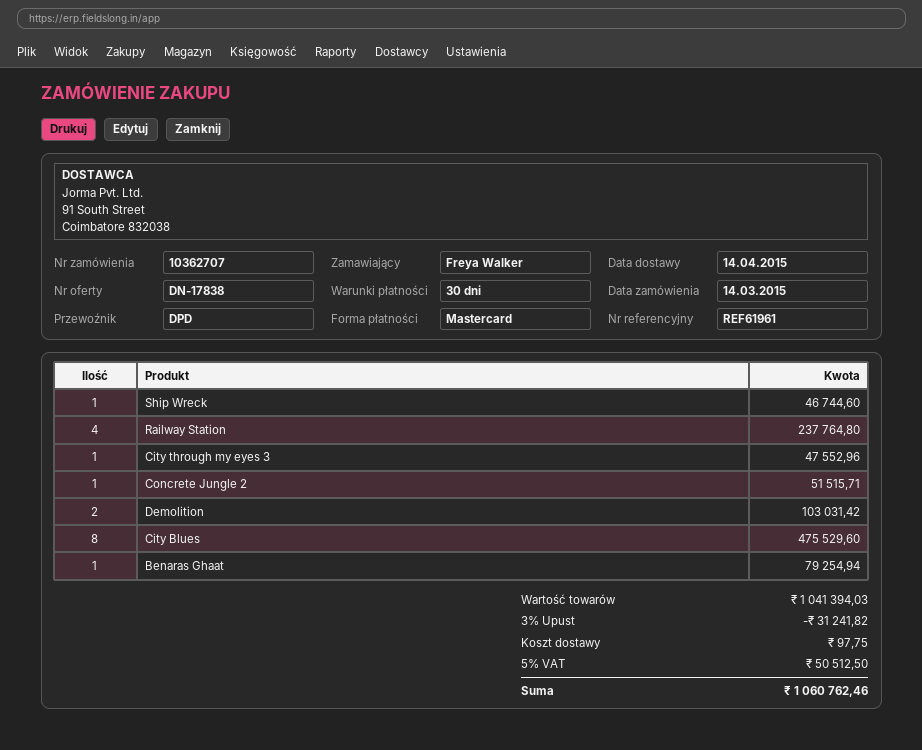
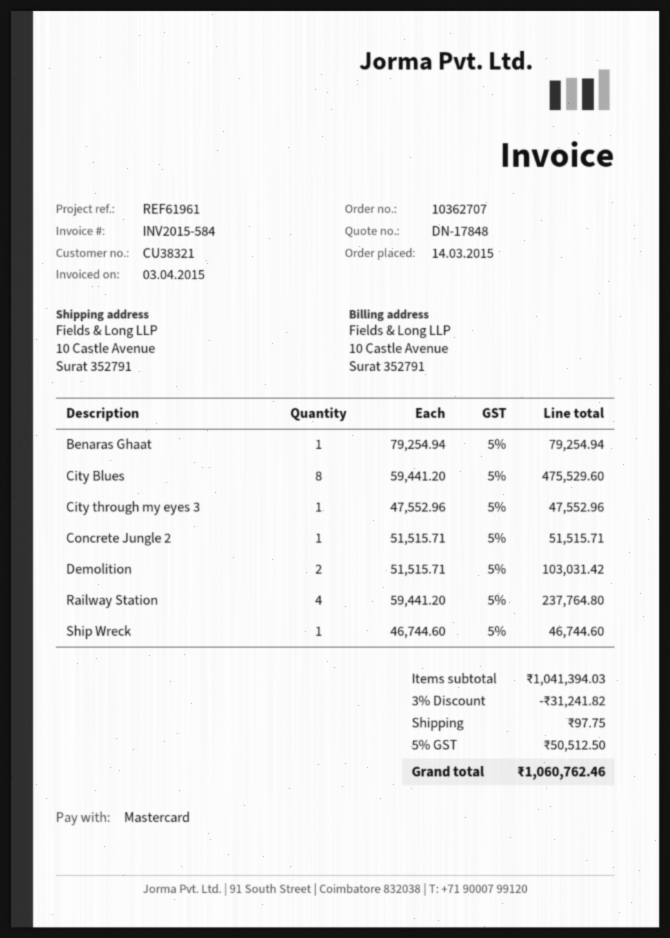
quote number: DN-17838 -> DN-17848

